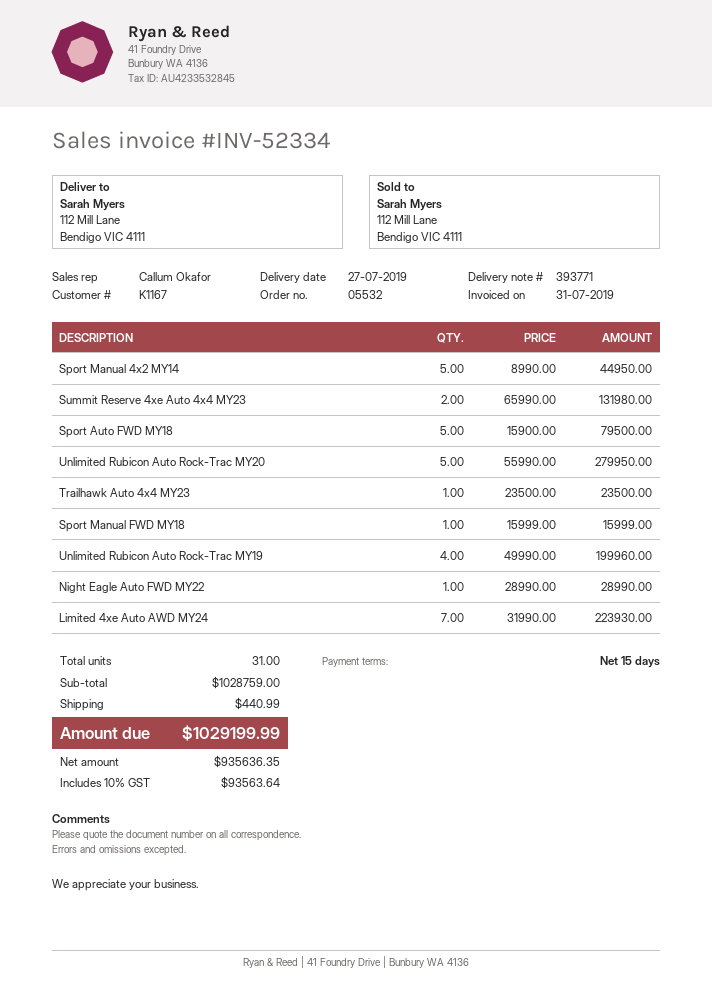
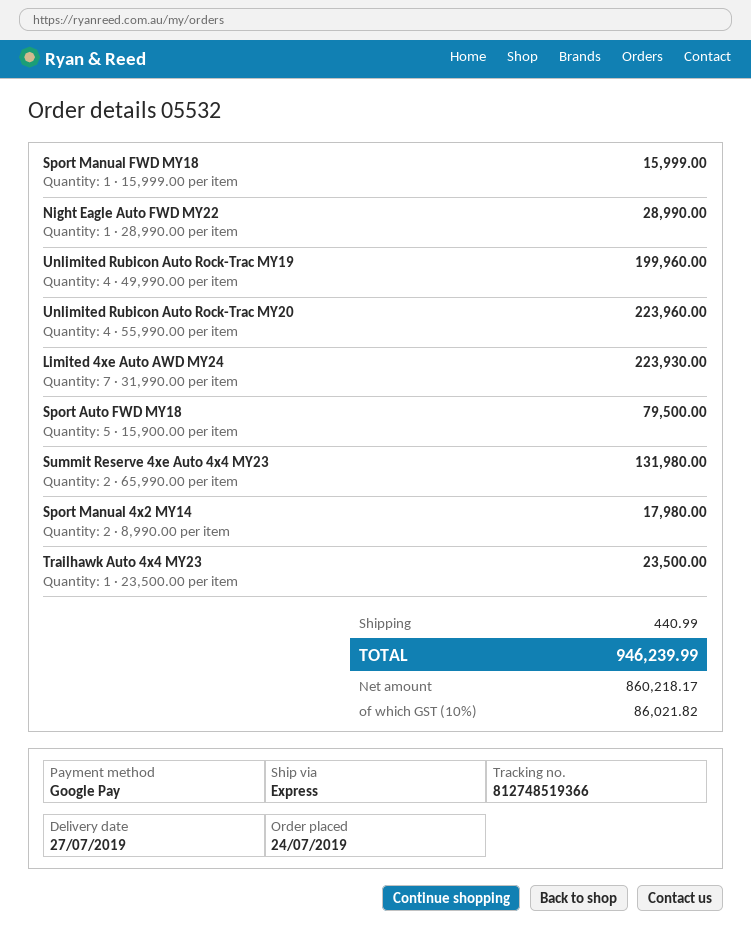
Sport Manual 4x2 MY14: 5 x 8990.00 = 44950.00 -> 2 x 8990.00 = 17980.00
Unlimited Rubicon Auto Rock-Trac MY20: 5 x 55990.00 = 279950.00 -> 4 x 55990.00 = 223960.00
net: 935636.35 -> 860218.17
tax: 10% = 93563.64 -> 10% = 86021.82
total: 1029199.99 -> 946239.99

